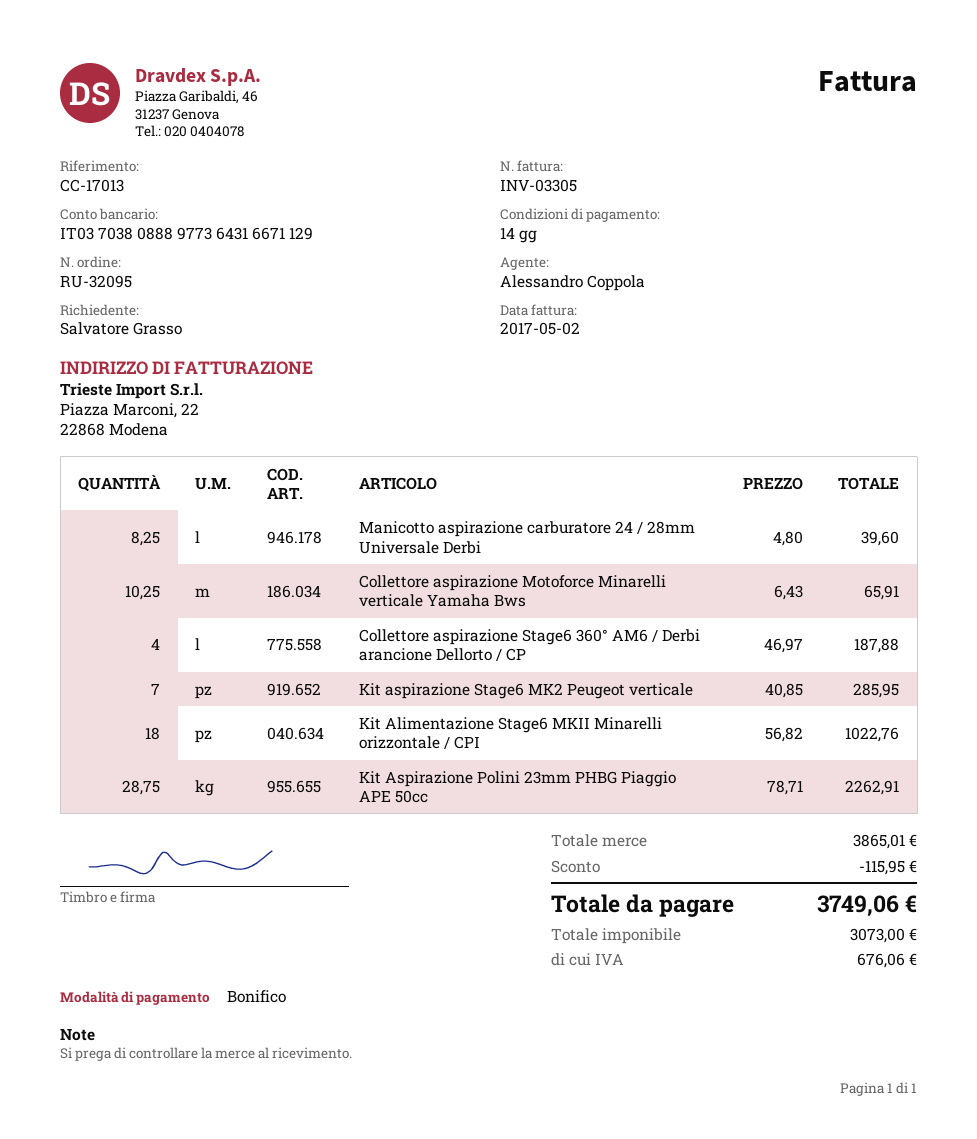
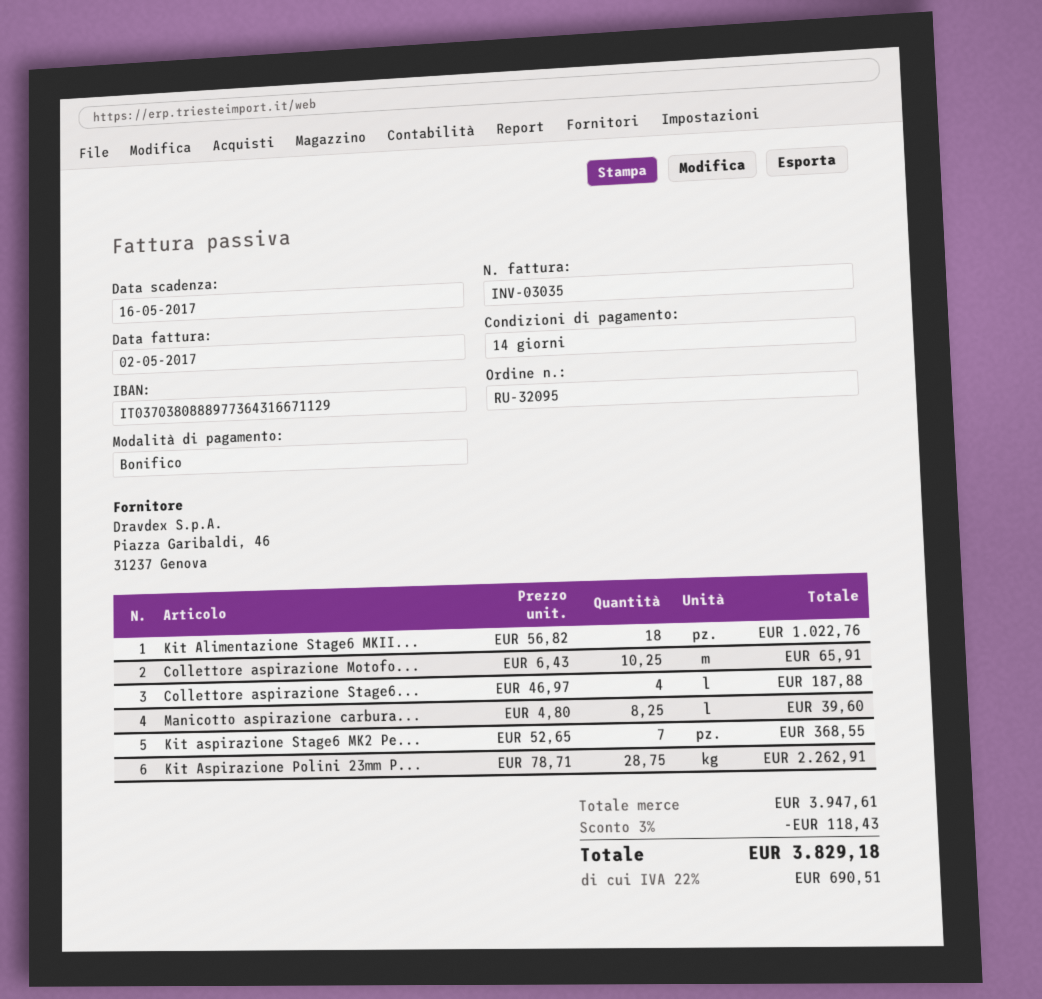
invoice number: INV-03305 -> INV-03035
Kit aspirazione Stage6 MK2 Peugeot verticale: 7 x 40.85 = 285.95 -> 7 x 52.65 = 368.55
subtotal: 3865.01 -> 3947.61
discount: 115.95 -> 118.43
tax: 676.06 -> 690.51
total: 3749.06 -> 3829.18

